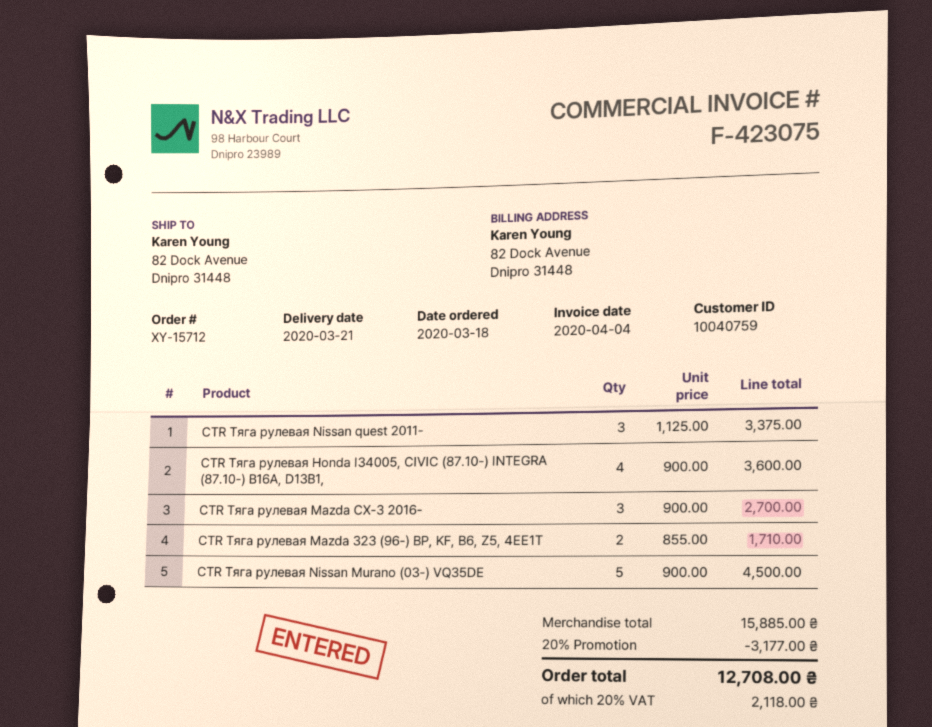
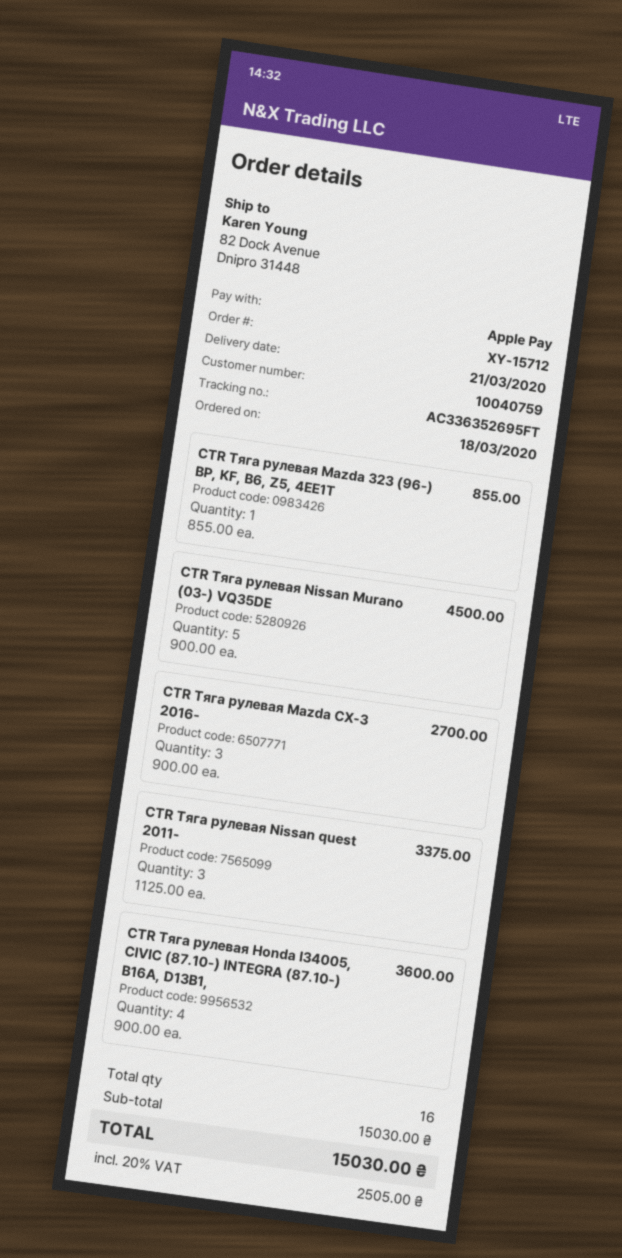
CTR Тяга рулевая Mazda 323 (96-) BP, KF, B6, Z5, 4EE1T: 2 x 855.00 = 1710.00 -> 1 x 855.00 = 855.00
subtotal: 15885.00 -> 15030.00
discount: 20% = 3177.00 -> none
tax: 20% = 2118.00 -> 20% = 2505.00
total: 12708.00 -> 15030.00

